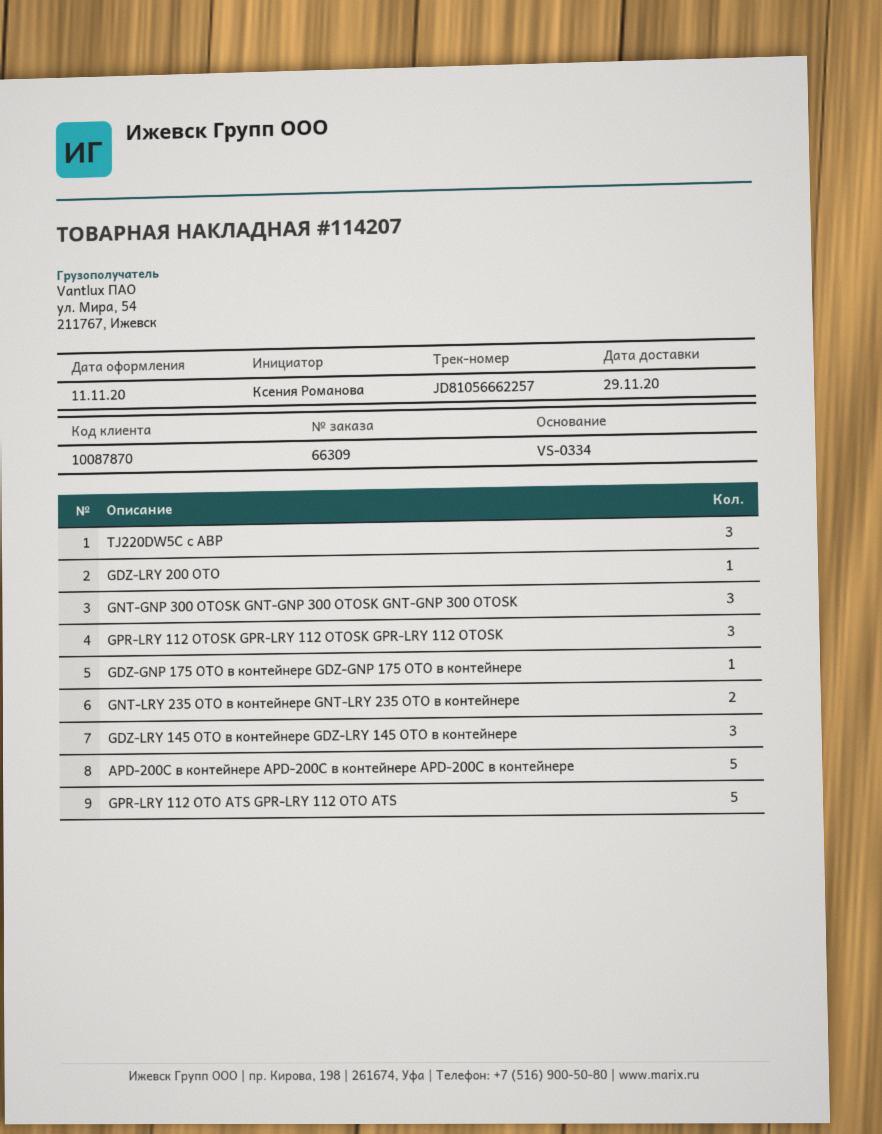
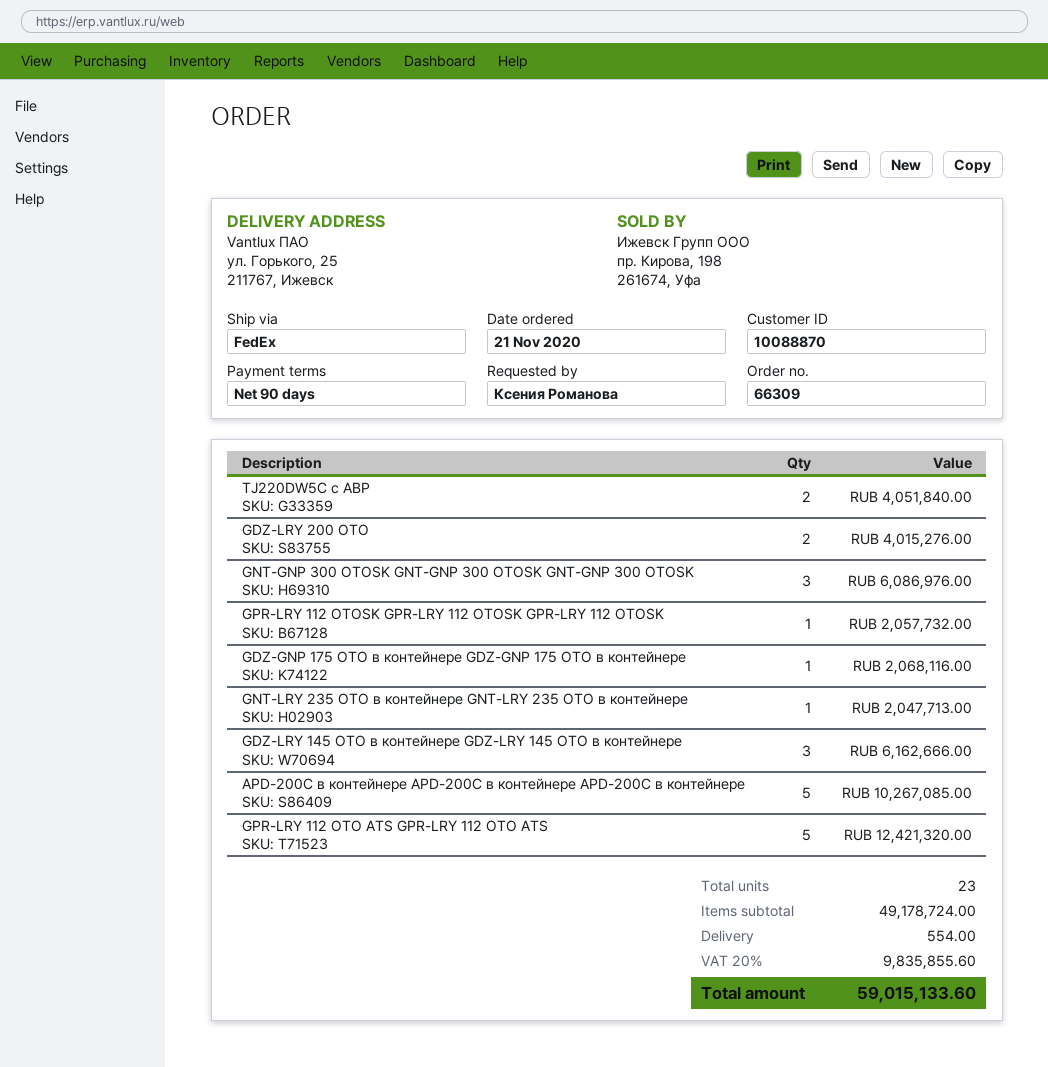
order date: 2020-11-11 -> 2020-11-21
customer number: 10087870 -> 10088870
ship to: ул. Мира, 54, 211767, Ижевск -> ул. Горького, 25, 211767, Ижевск
TJ220DW5C с АВР: 3 -> 2
GDZ-LRY 200 OTO: 1 -> 2
GPR-LRY 112 OTOSK GPR-LRY 112 OTOSK GPR-LRY 112 OTOSK: 3 -> 1
GNT-LRY 235 OTO в контейнере GNT-LRY 235 OTO в контейнере: 2 -> 1

